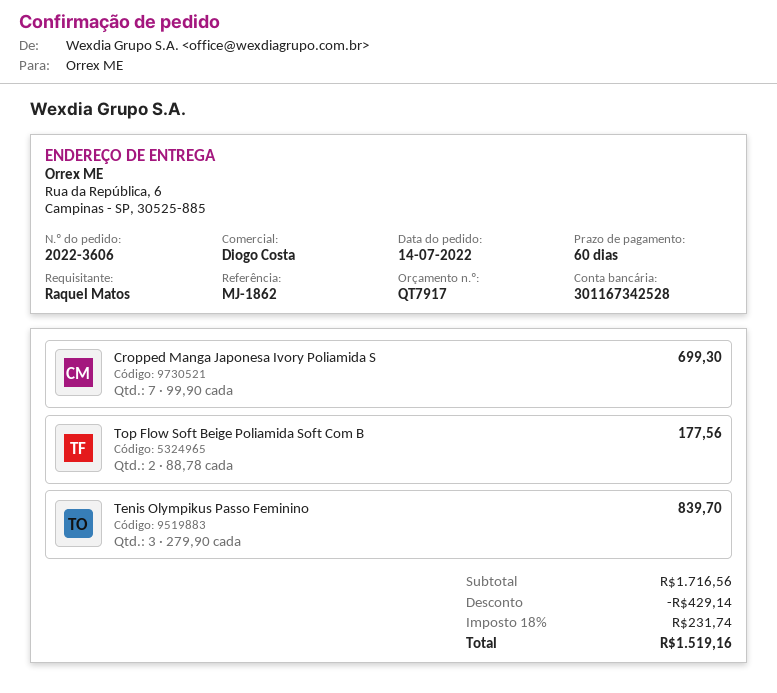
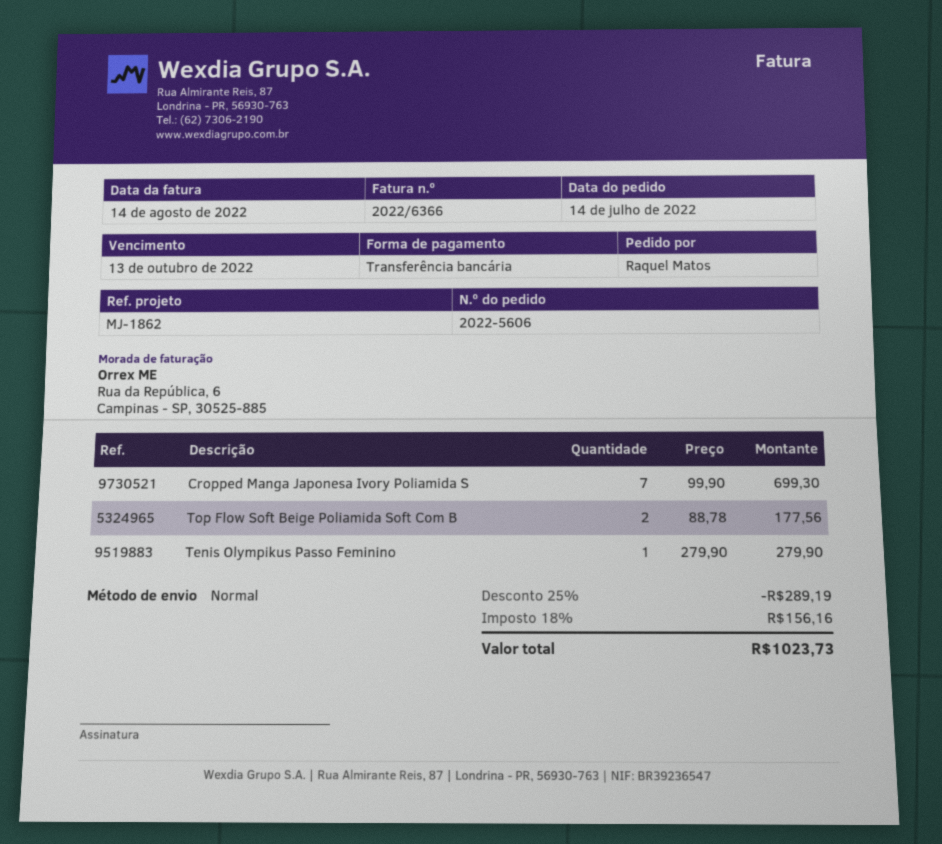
order number: 2022-3606 -> 2022-5606
Tenis Olympikus Passo Feminino: 3 x 279.90 = 839.70 -> 1 x 279.90 = 279.90
discount: 429.14 -> 289.19
tax: 18% = 231.74 -> 18% = 156.16
total: 1519.16 -> 1023.73

